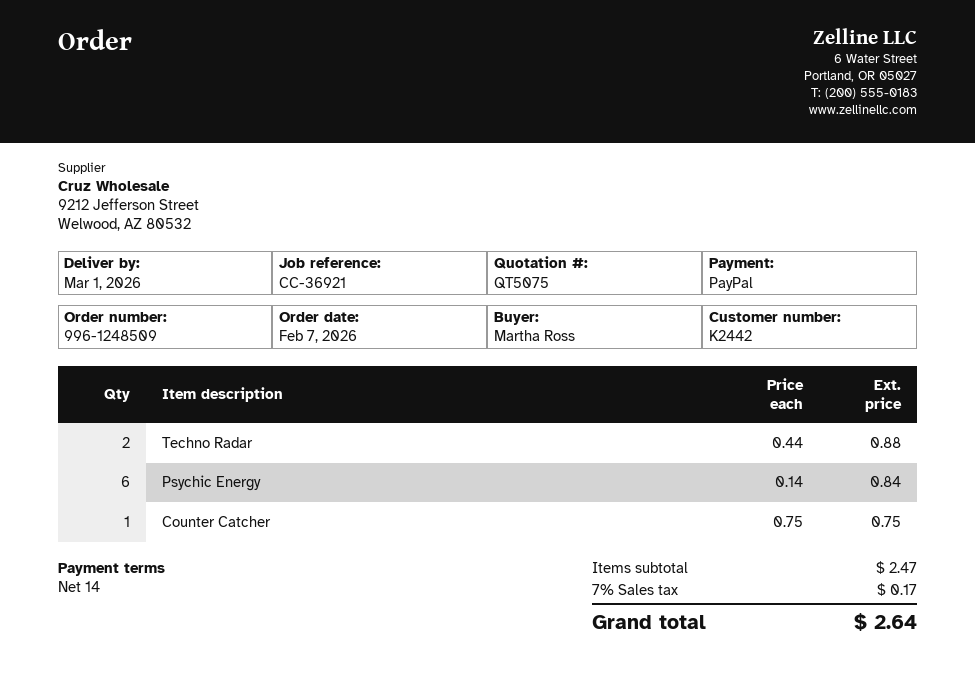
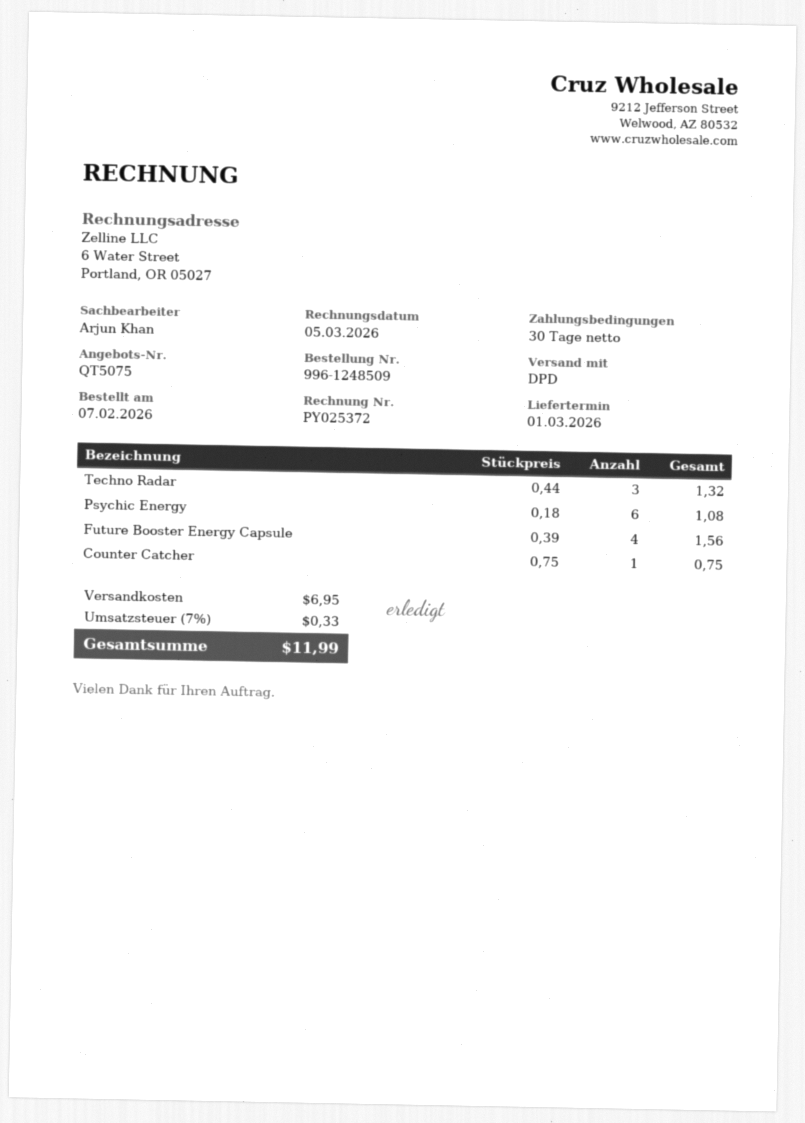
payment terms: 14 days -> 30 days
Techno Radar: 2 x 0.44 = 0.88 -> 3 x 0.44 = 1.32
Psychic Energy: 6 x 0.14 = 0.84 -> 6 x 0.18 = 1.08
Future Booster Energy Capsule: none -> 4 x 0.39 = 1.56
shipping: none -> 6.95
tax: 7% = 0.17 -> 7% = 0.33
total: 2.64 -> 11.99

